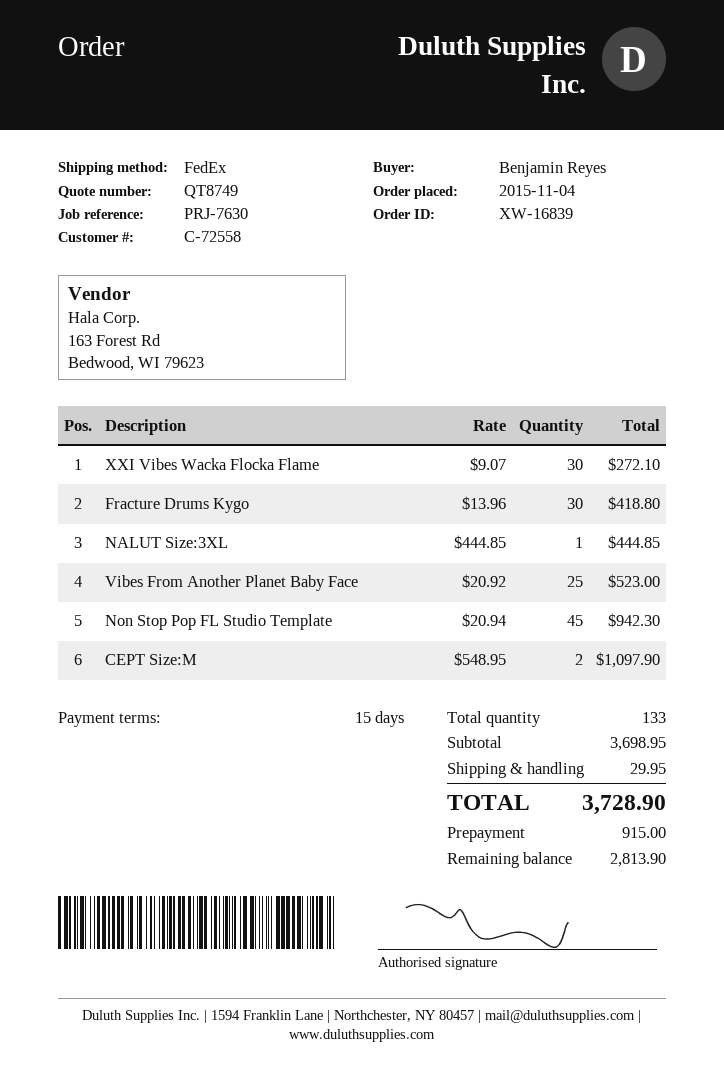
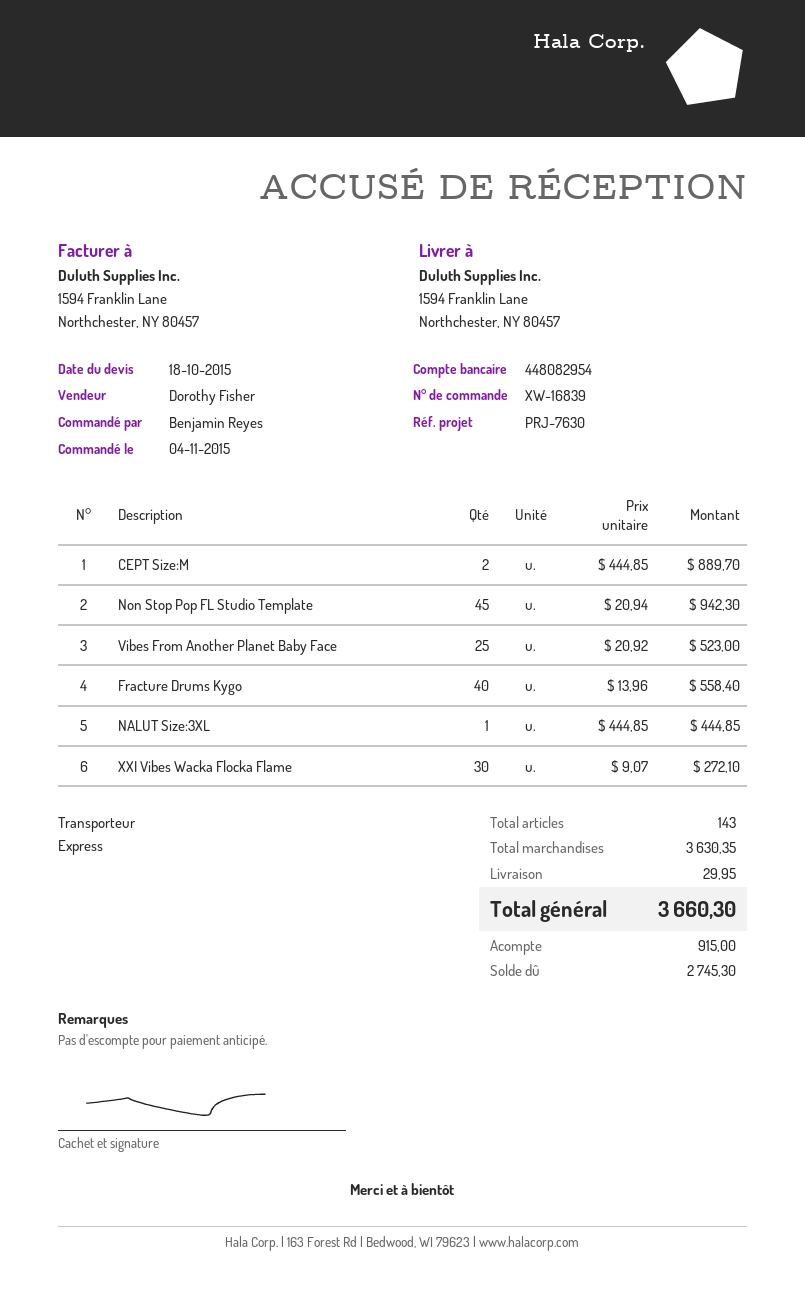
shipping method: FedEx -> express
Fracture Drums Kygo: 30 x 13.96 = 418.80 -> 40 x 13.96 = 558.40
CEPT Size:M: 2 x 548.95 = 1097.90 -> 2 x 444.85 = 889.70
total quantity: 133 -> 143
subtotal: 3698.95 -> 3630.35
total: 3728.90 -> 3660.30
balance: 2813.90 -> 2745.30

